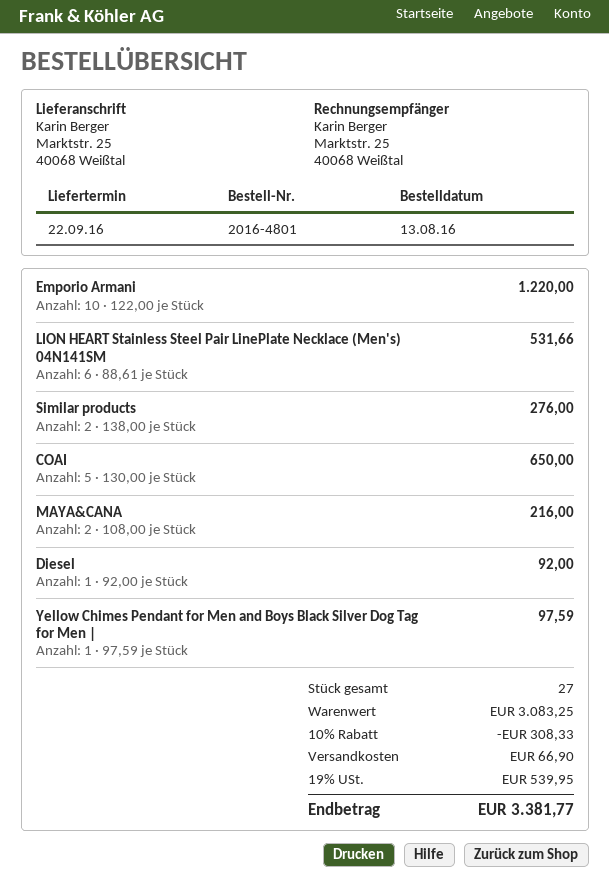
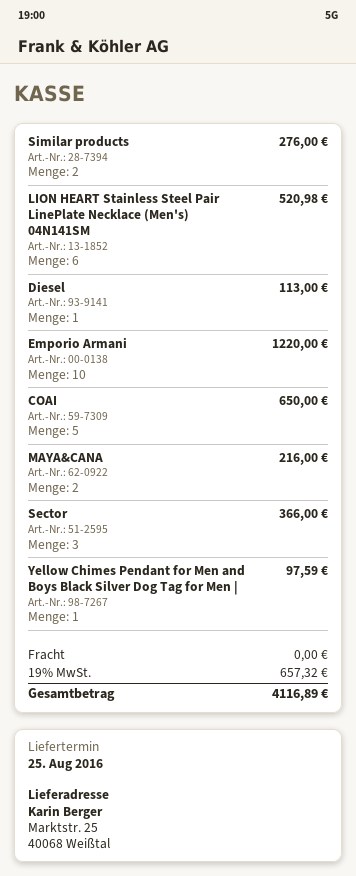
delivery date: 2016-09-22 -> 2016-08-25
LION HEART Stainless Steel Pair LinePlate Necklace (Men's) 04N141SM: 6 for 531.66 -> 6 for 520.98
Diesel: 1 for 92.00 -> 1 for 113.00
Sector: none -> 3 for 366.00
discount: 10% = 308.33 -> none
shipping: 66.90 -> 0.00
tax: 19% = 539.95 -> 19% = 657.32
total: 3381.77 -> 4116.89

